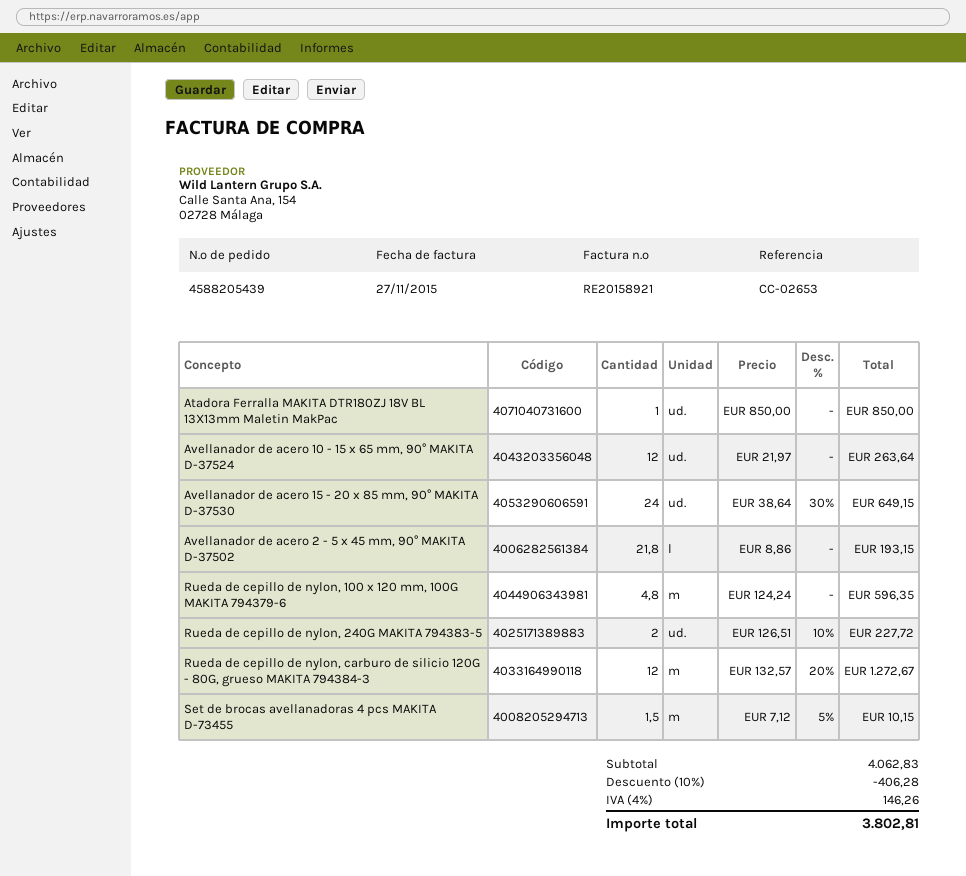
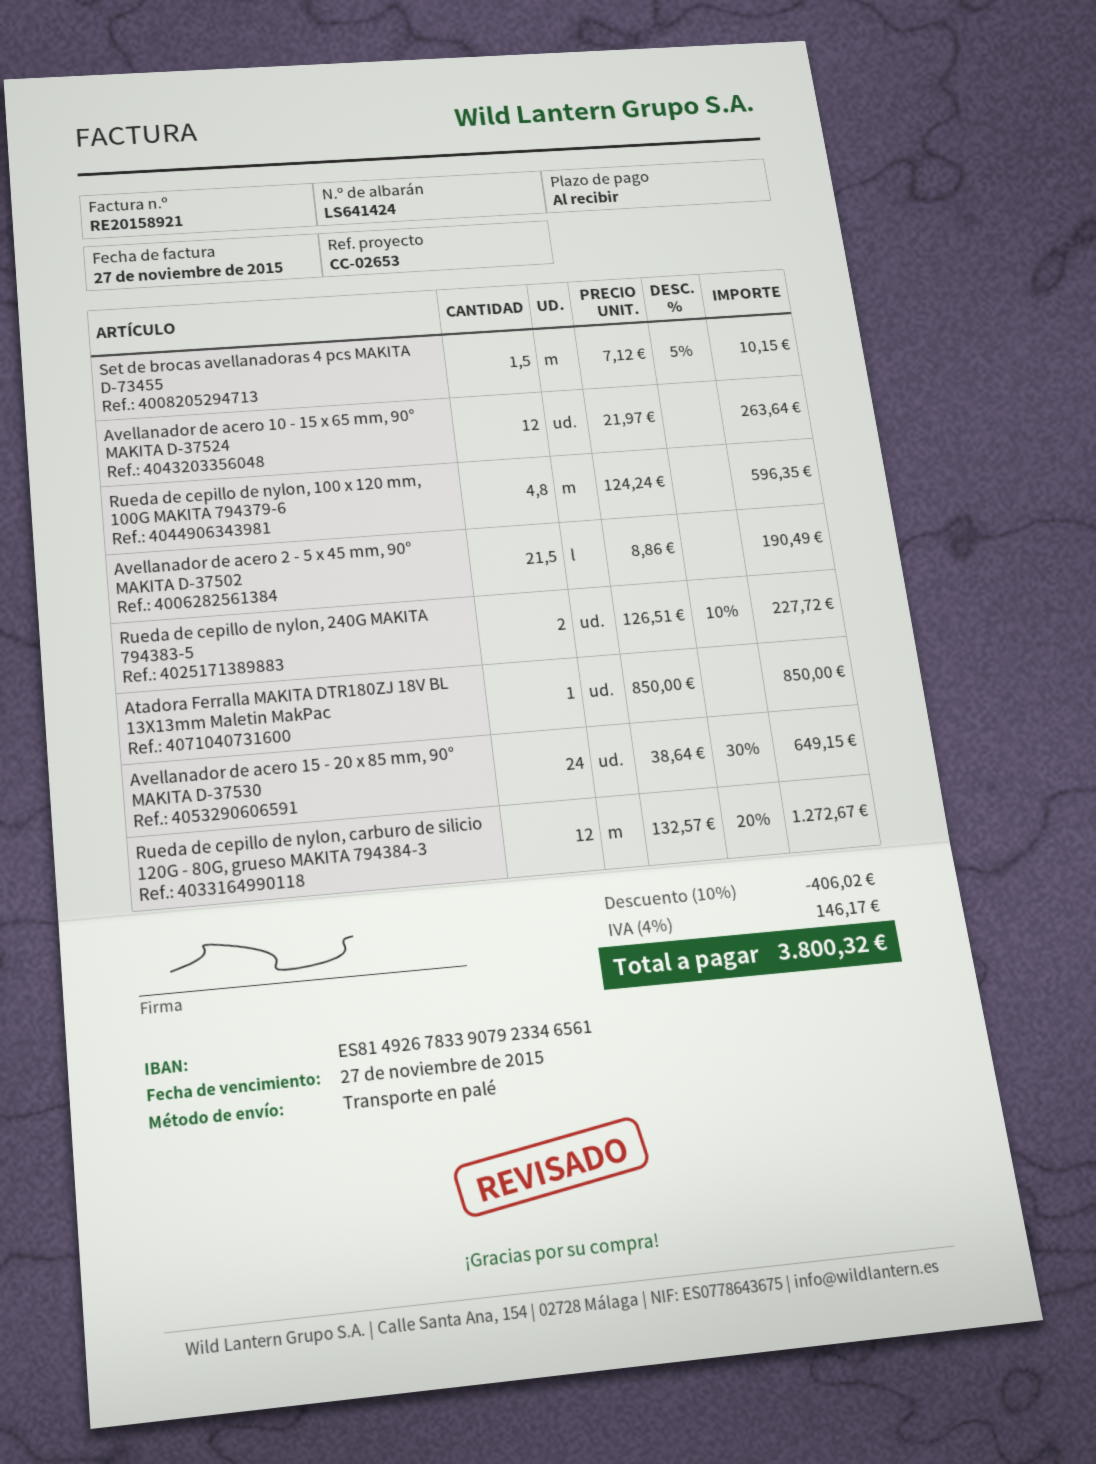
Avellanador de acero 2 - 5 x 45 mm, 90° MAKITA D-37502: 21.8 x 8.86 = 193.15 -> 21.5 x 8.86 = 190.49
discount: 10% = 406.28 -> 10% = 406.02
tax: 4% = 146.26 -> 4% = 146.17
total: 3802.81 -> 3800.32

